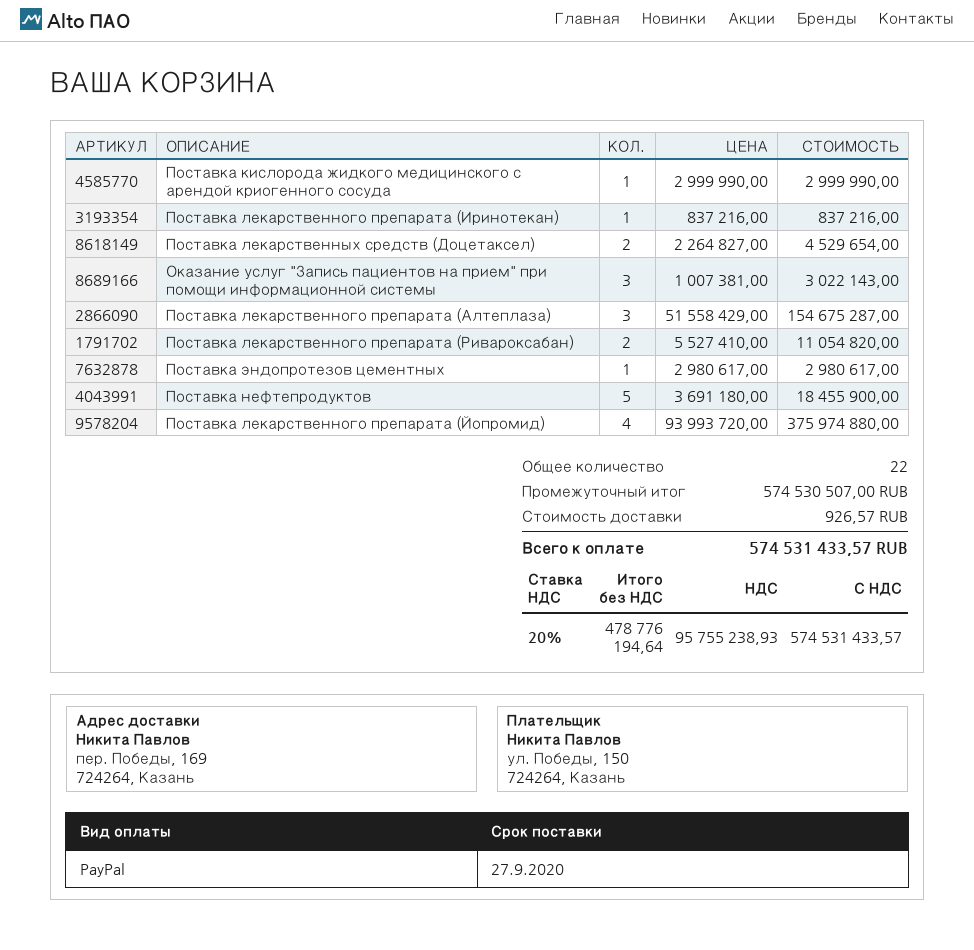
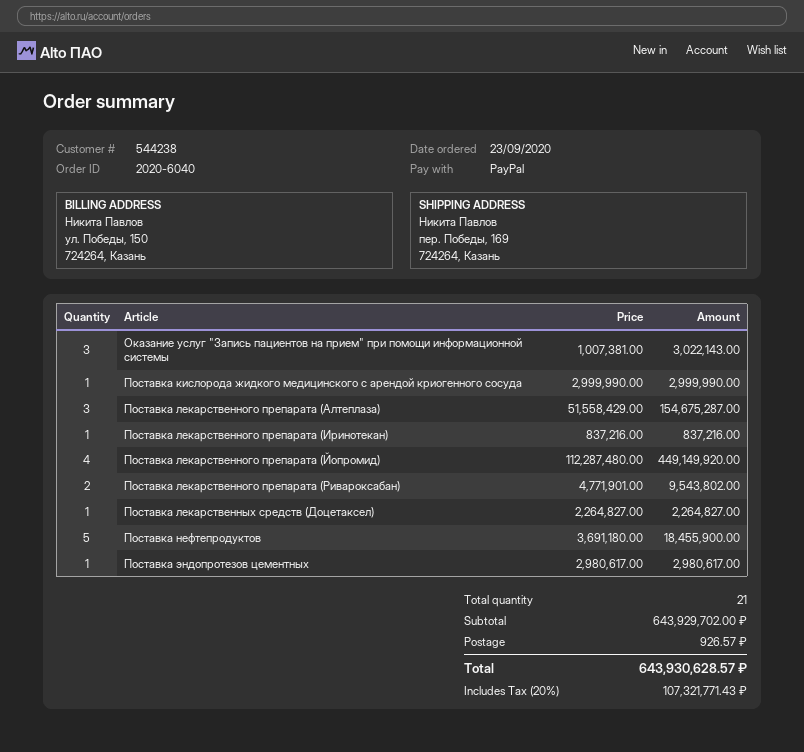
Поставка лекарственных средств (Доцетаксел): 2 x 2264827.00 = 4529654.00 -> 1 x 2264827.00 = 2264827.00
Поставка лекарственного препарата (Ривароксабан): 2 x 5527410.00 = 11054820.00 -> 2 x 4771901.00 = 9543802.00
Поставка лекарственного препарата (Йопромид): 4 x 93993720.00 = 375974880.00 -> 4 x 112287480.00 = 449149920.00
total quantity: 22 -> 21
subtotal: 574530507.00 -> 643929702.00
tax: 20% = 95755238.93 -> 20% = 107321771.43
total: 574531433.57 -> 643930628.57

